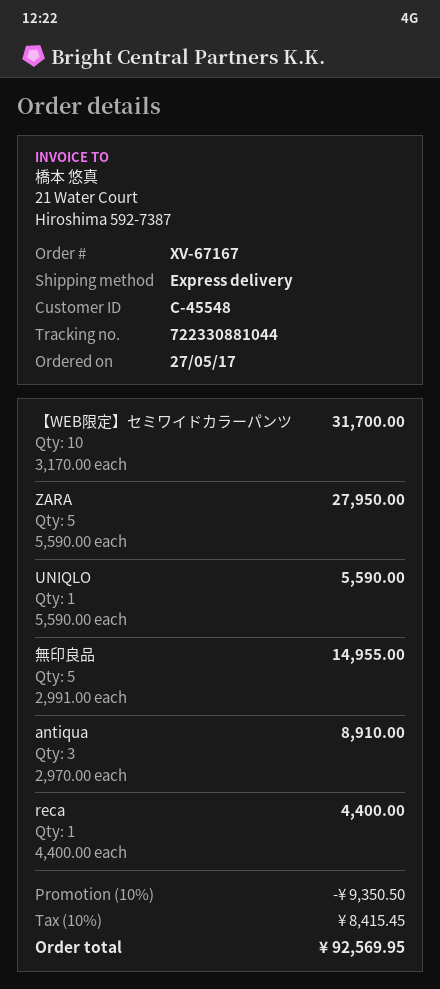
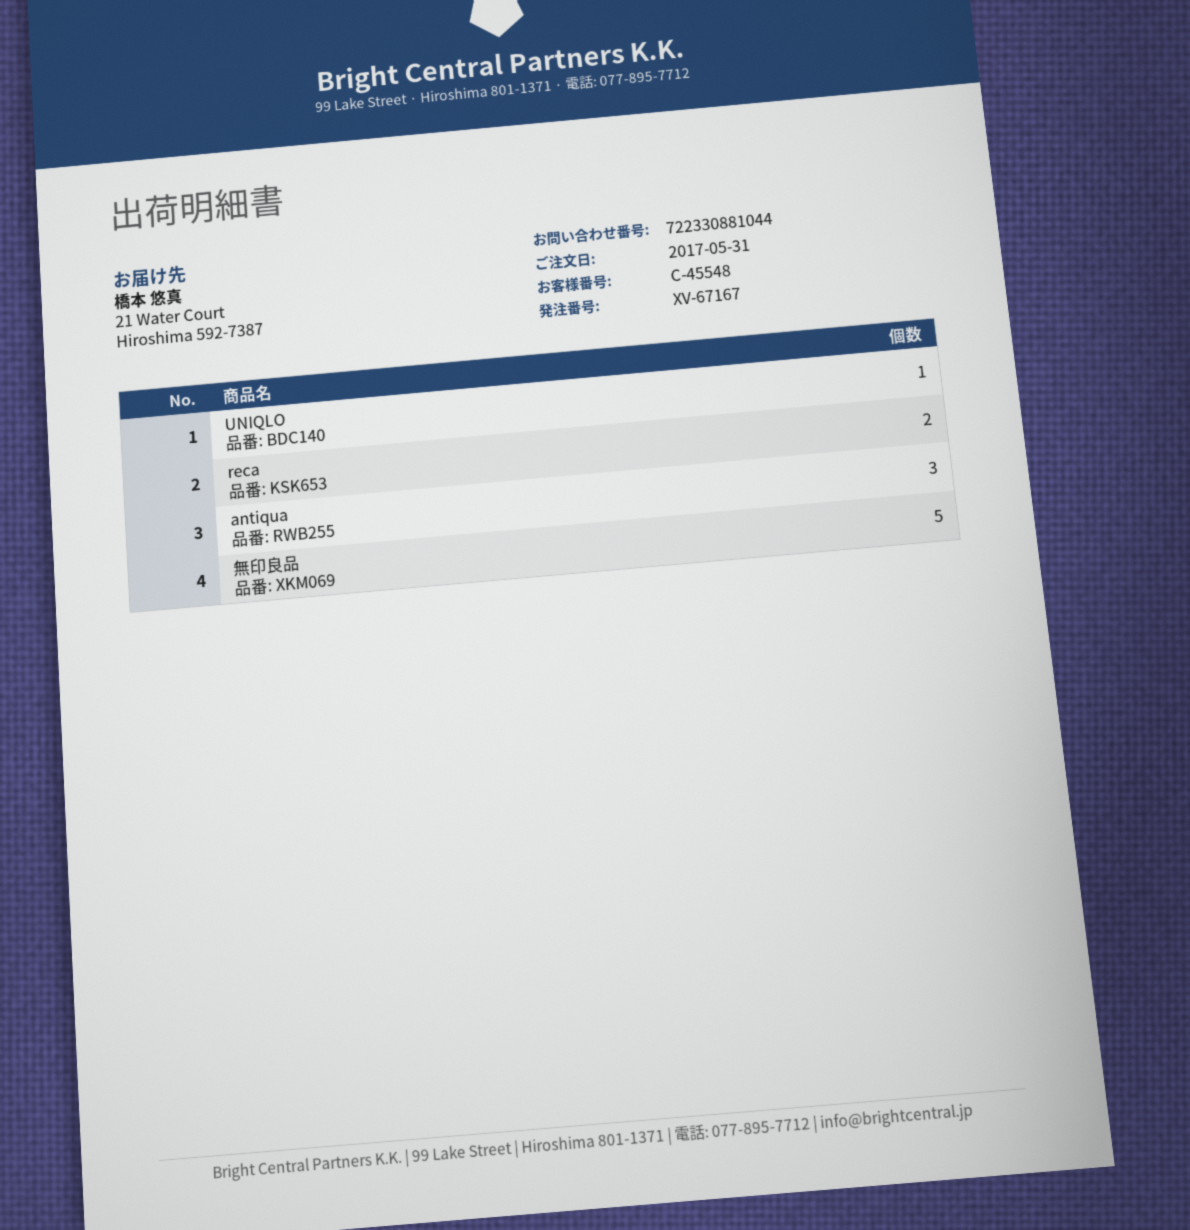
order date: 2017-05-27 -> 2017-05-31
【WEB限定】セミワイドカラーパンツ: 10 -> none
ZARA: 5 -> none
reca: 1 -> 2

